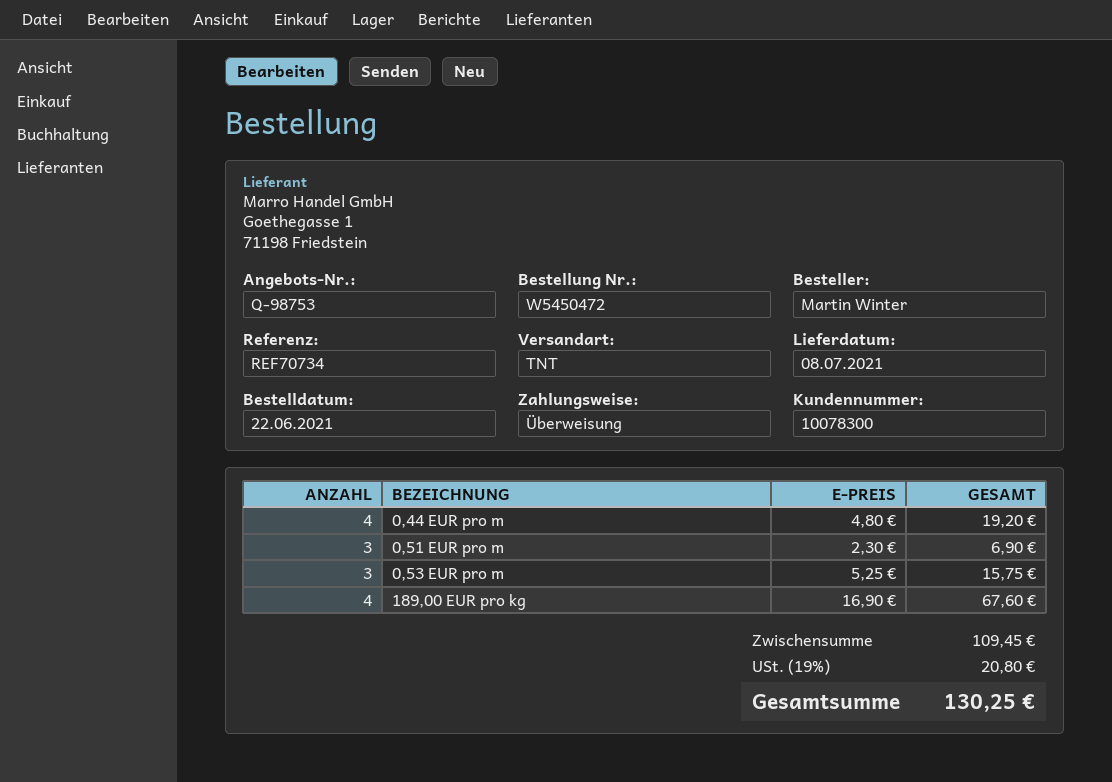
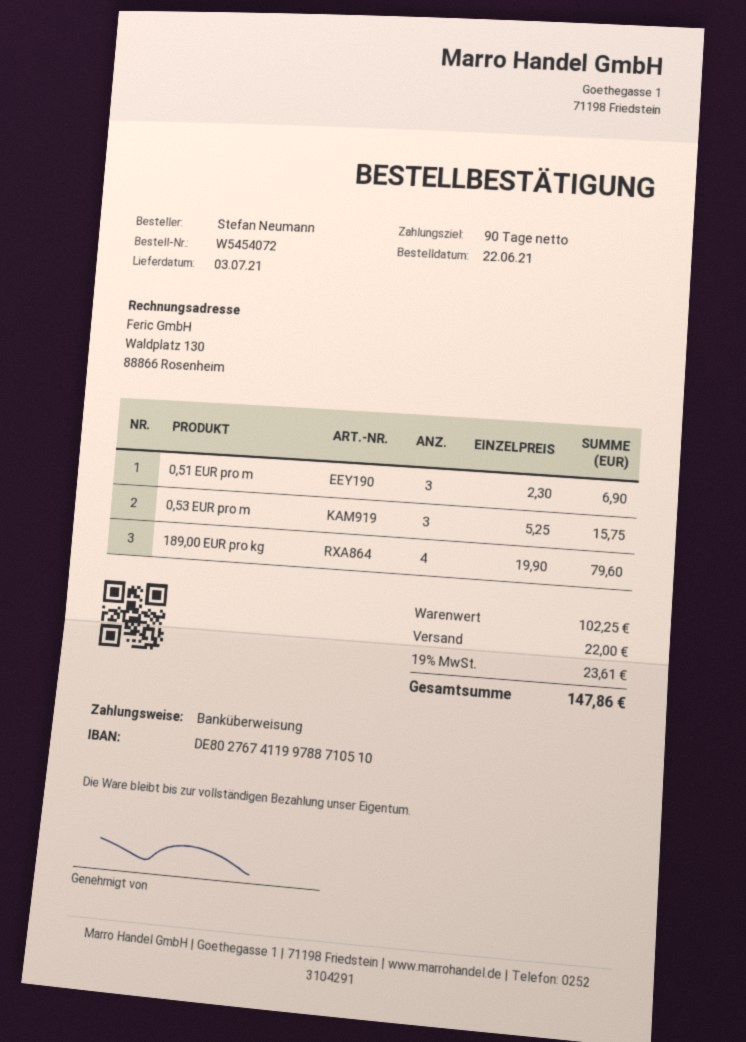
order number: W5450472 -> W5454072
delivery date: 2021-07-08 -> 2021-07-03
ordered by: Martin Winter -> Stefan Neumann
0,44 EUR pro m: 4 x 4.80 = 19.20 -> none
189,00 EUR pro kg: 4 x 16.90 = 67.60 -> 4 x 19.90 = 79.60
subtotal: 109.45 -> 102.25
shipping: none -> 22.00
tax: 19% = 20.80 -> 19% = 23.61
total: 130.25 -> 147.86

